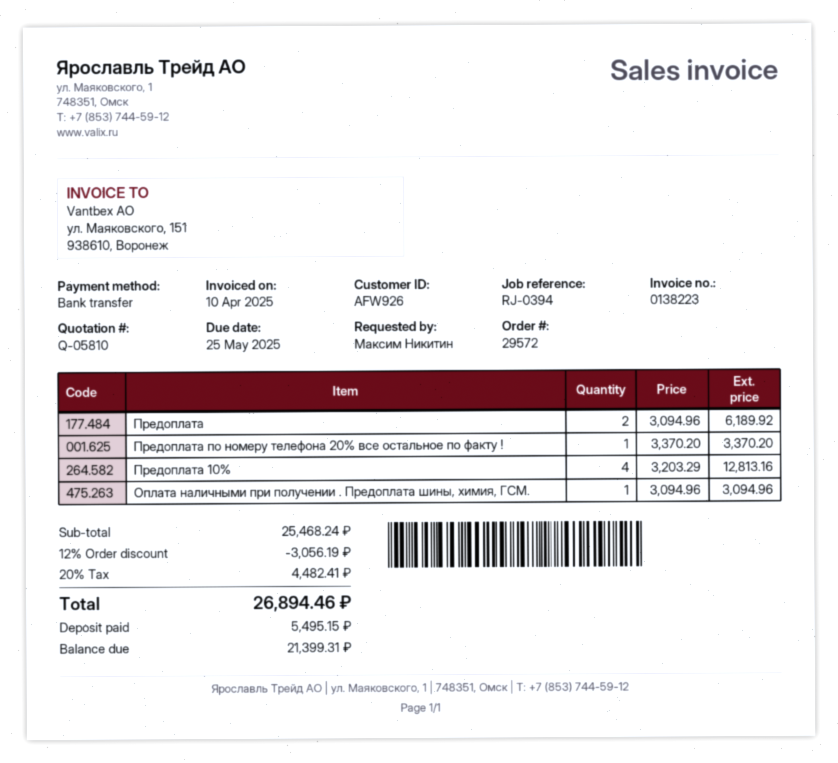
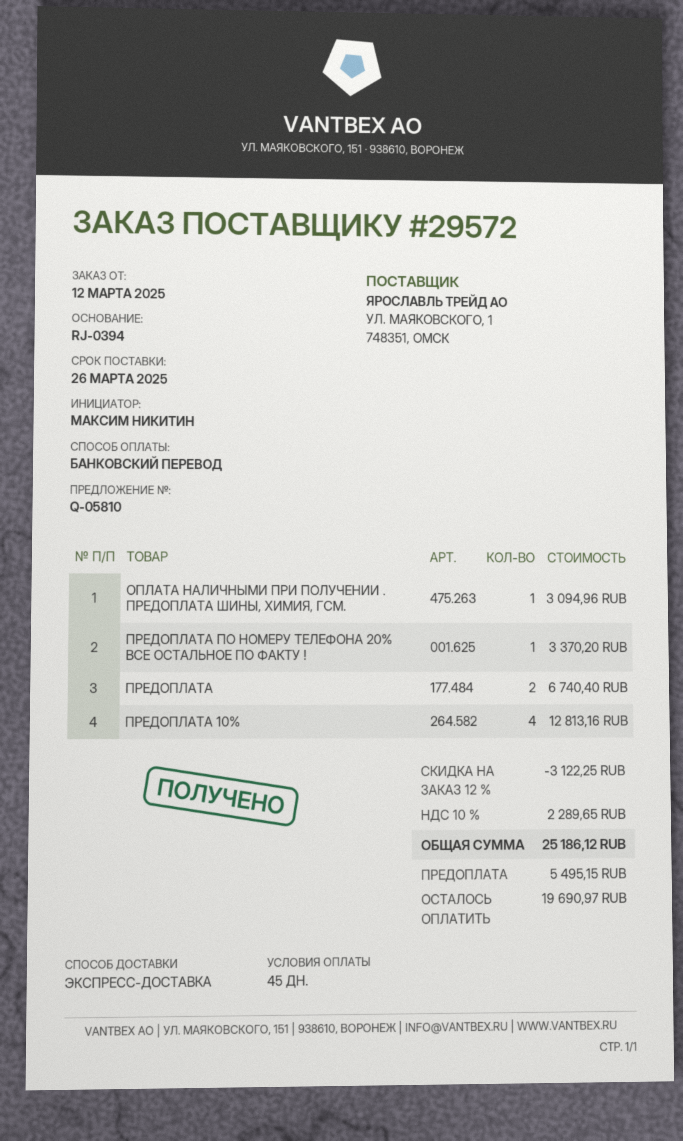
Предоплата: 2 for 6189.92 -> 2 for 6740.40
discount: 12% = 3056.19 -> 12% = 3122.25
tax: 20% = 4482.41 -> 10% = 2289.65
total: 26894.46 -> 25186.12
balance: 21399.31 -> 19690.97

